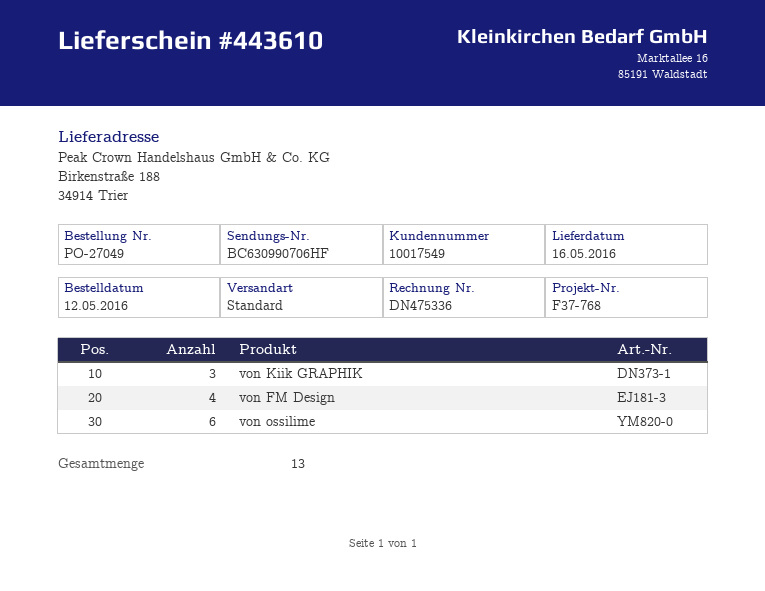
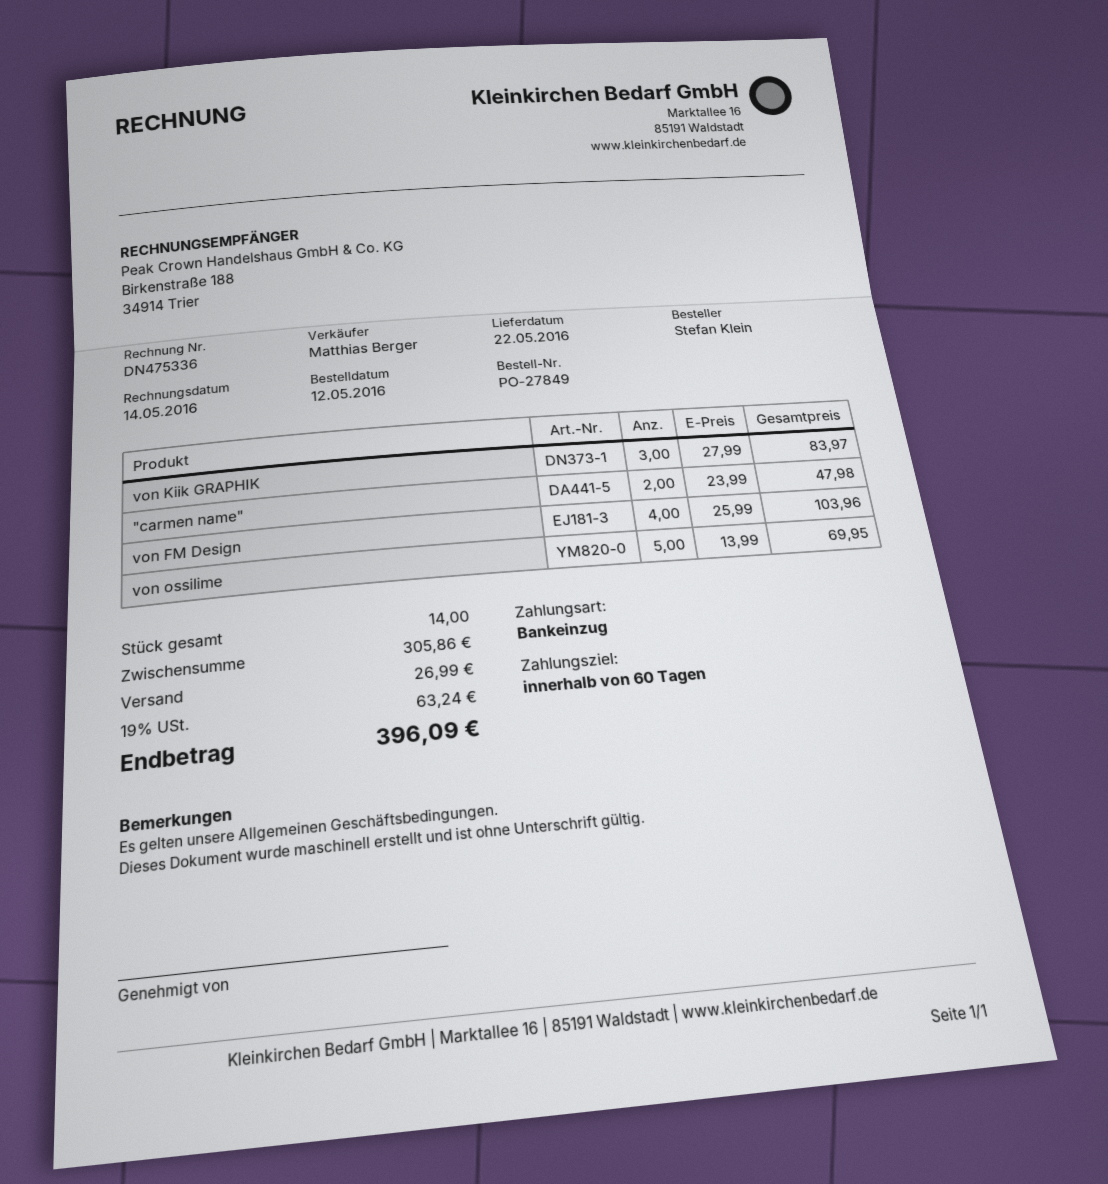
order number: PO-27049 -> PO-27849
delivery date: 2016-05-16 -> 2016-05-22
von ossilime: 6 -> 5
"carmen name": none -> 2
total quantity: 13 -> 14

